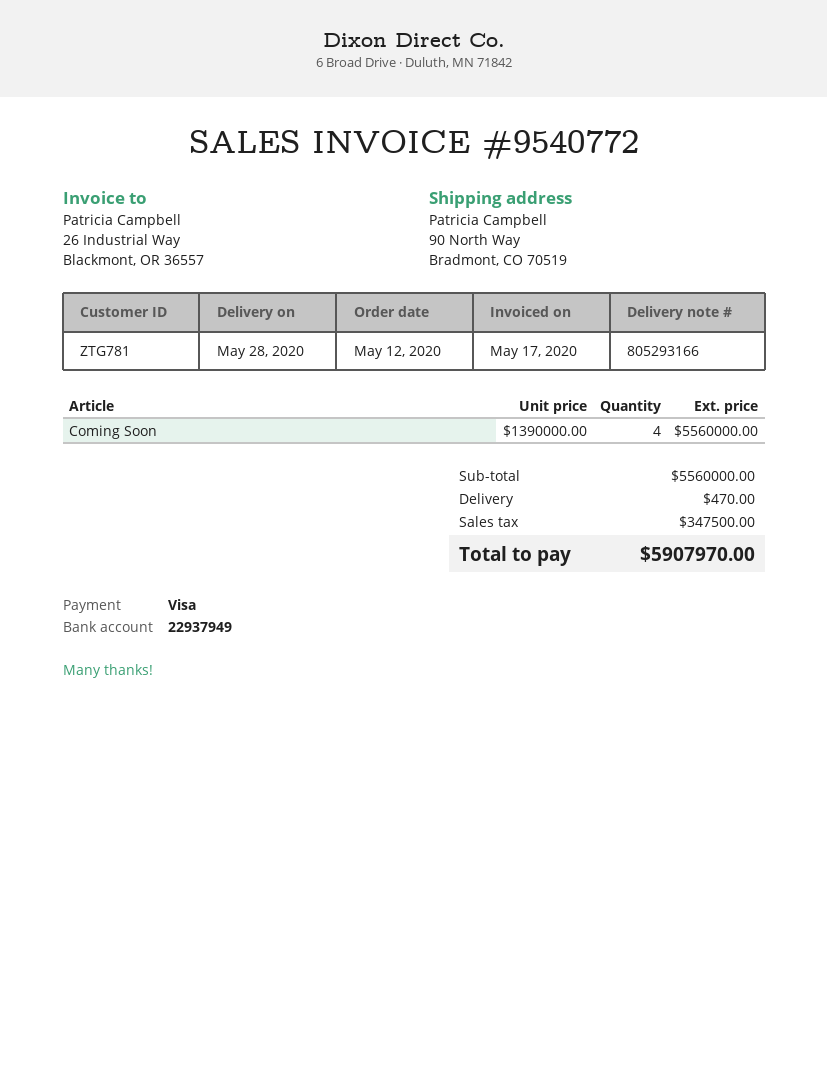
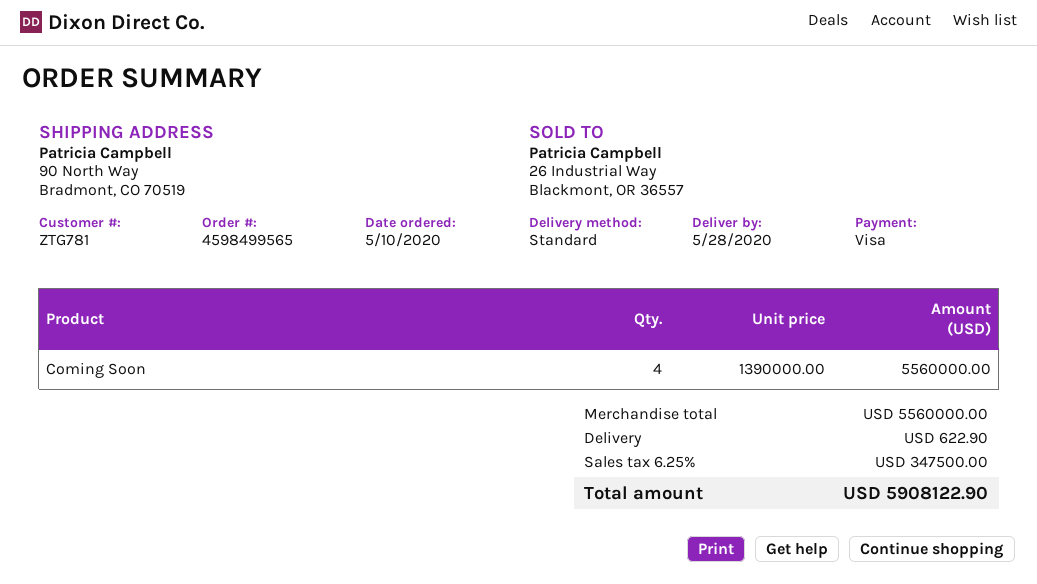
order date: 2020-05-12 -> 2020-05-10
shipping: 470.00 -> 622.90
total: 5907970.00 -> 5908122.90

